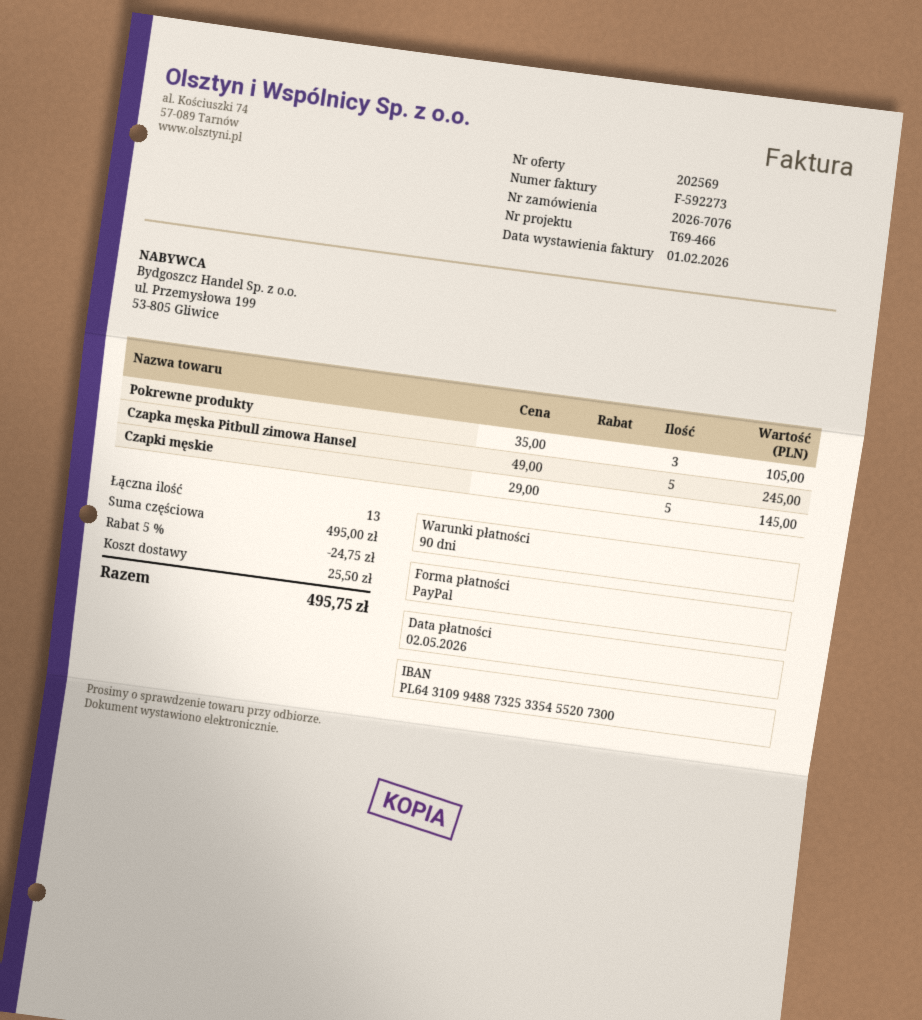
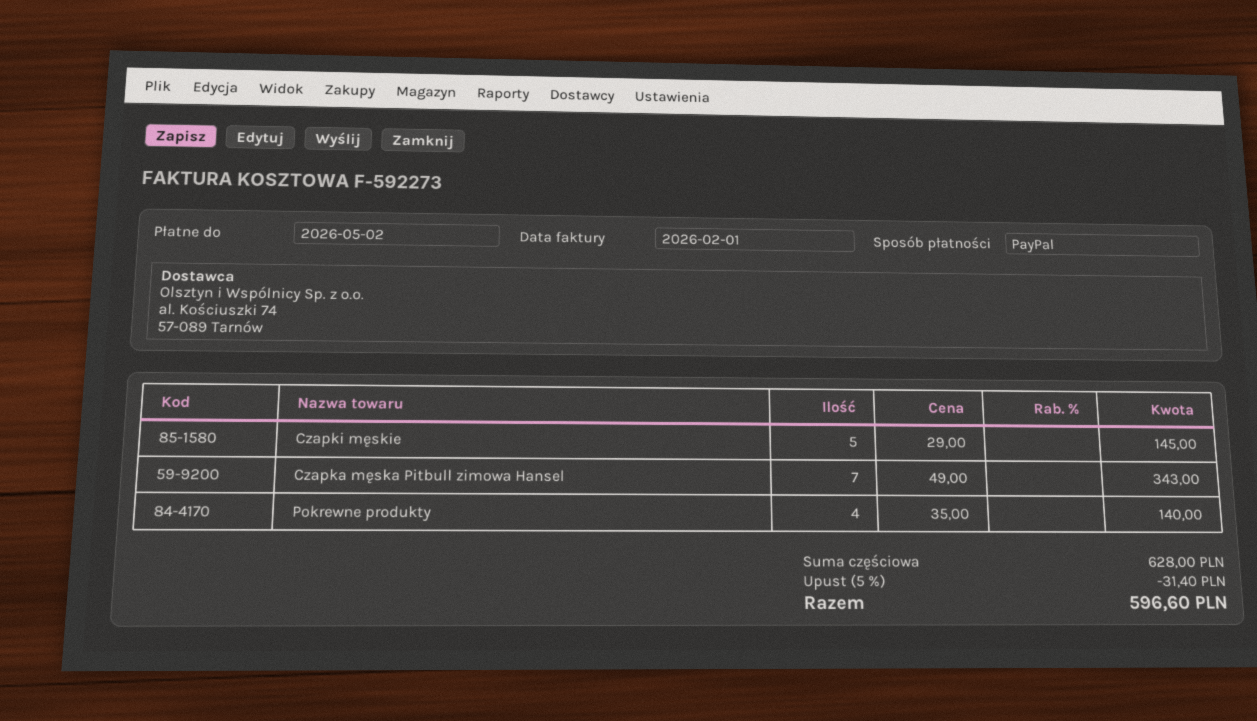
Pokrewne produkty: 3 x 35.00 = 105.00 -> 4 x 35.00 = 140.00
Czapka męska Pitbull zimowa Hansel: 5 x 49.00 = 245.00 -> 7 x 49.00 = 343.00
subtotal: 495.00 -> 628.00
discount: 5% = 24.75 -> 5% = 31.40
shipping: 25.50 -> none
total: 495.75 -> 596.60

